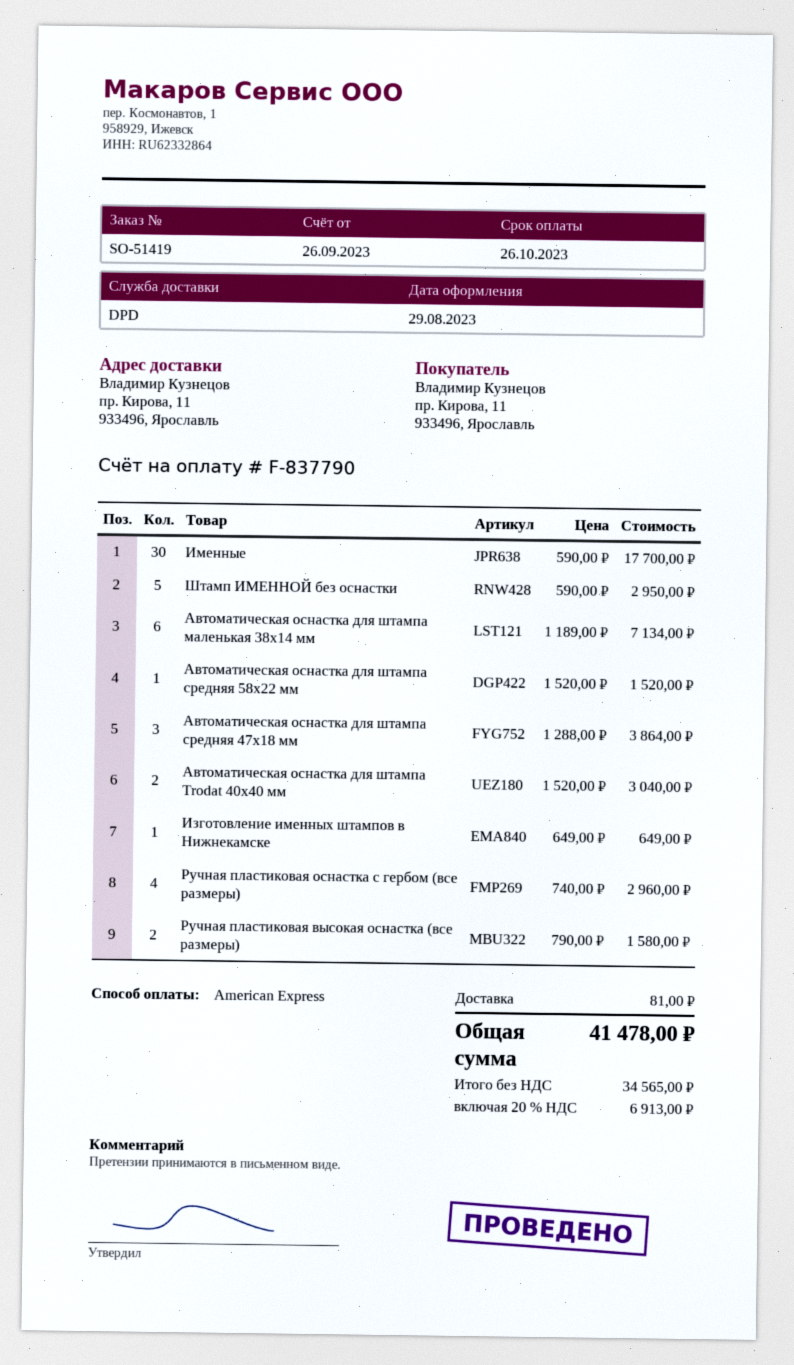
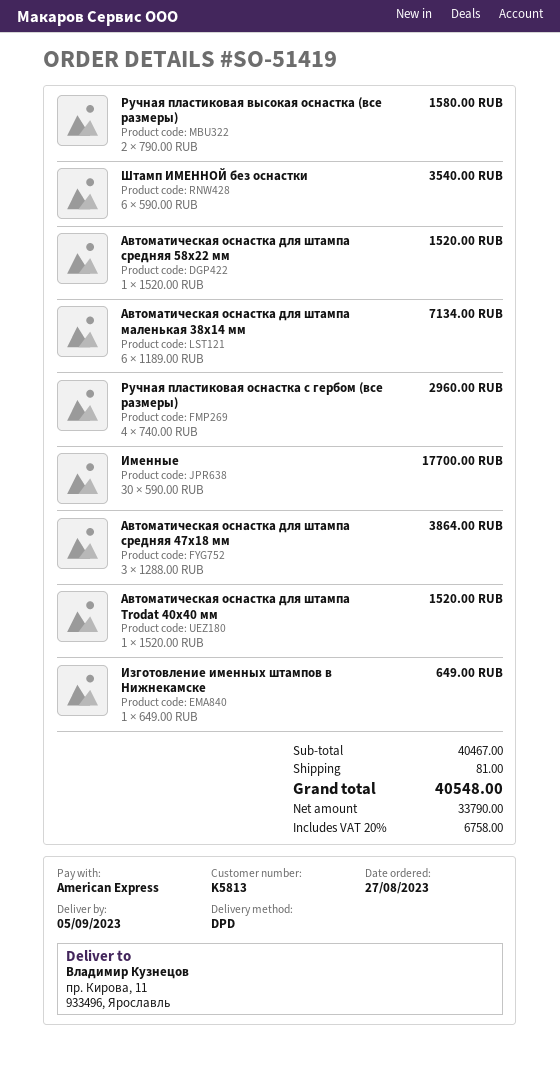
order date: 2023-08-29 -> 2023-08-27
Штамп ИМЕННОЙ без оснастки: 5 x 590.00 = 2950.00 -> 6 x 590.00 = 3540.00
Автоматическая оснастка для штампа Trodat 40х40 мм: 2 x 1520.00 = 3040.00 -> 1 x 1520.00 = 1520.00
net: 34565.00 -> 33790.00
tax: 20% = 6913.00 -> 20% = 6758.00
total: 41478.00 -> 40548.00

